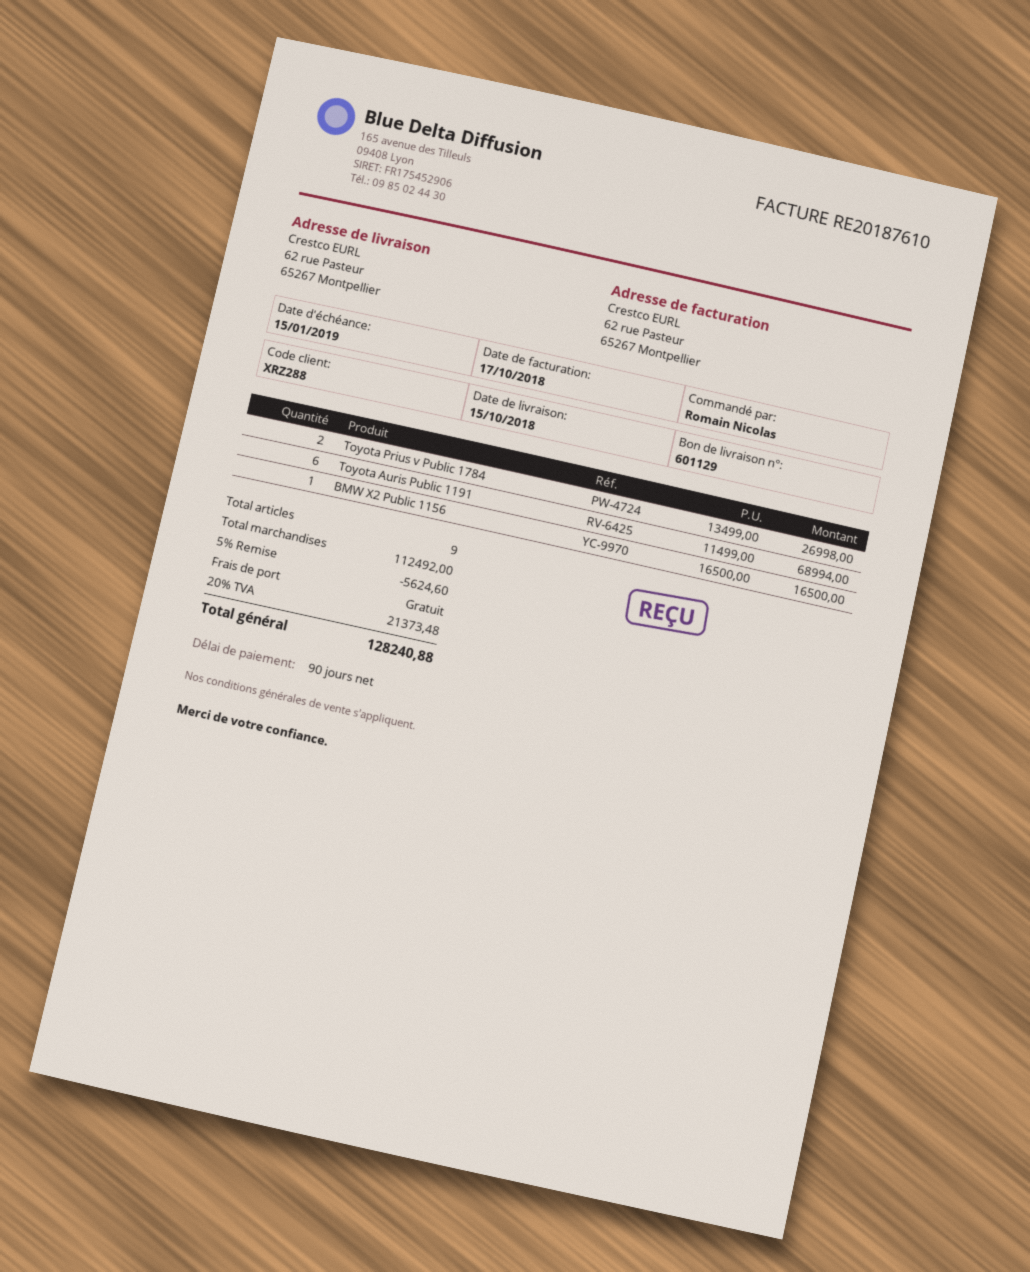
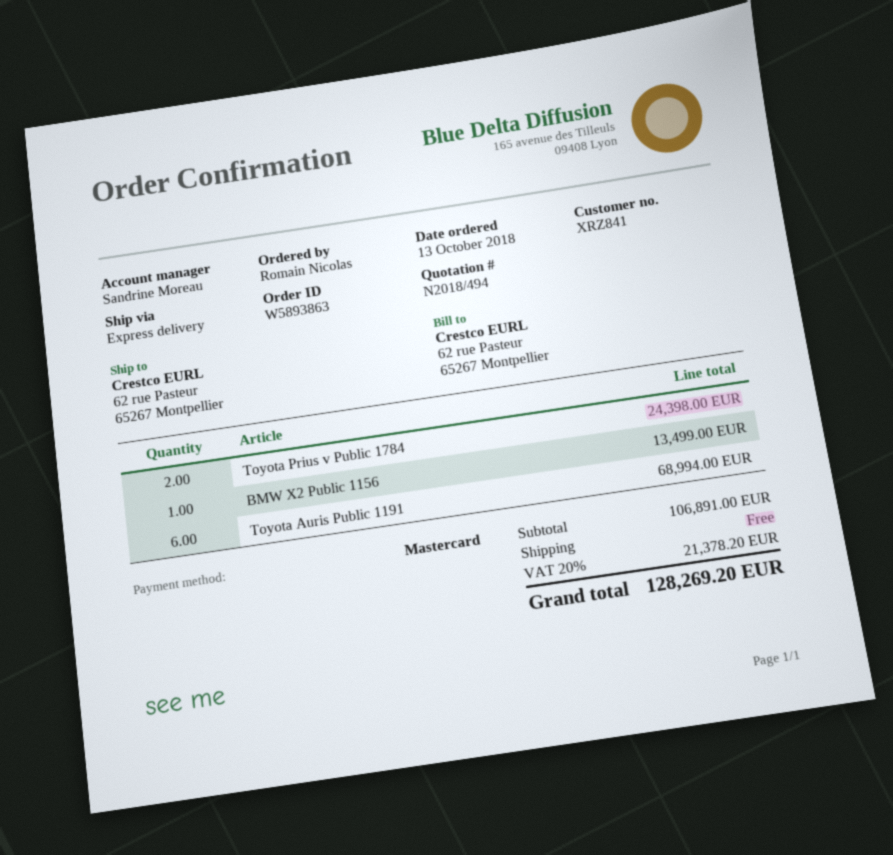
customer number: XRZ288 -> XRZ841
Toyota Prius v Public 1784: 2 for 26998.00 -> 2 for 24398.00
BMW X2 Public 1156: 1 for 16500.00 -> 1 for 13499.00
subtotal: 112492.00 -> 106891.00
discount: 5% = 5624.60 -> none
tax: 20% = 21373.48 -> 20% = 21378.20
total: 128240.88 -> 128269.20

